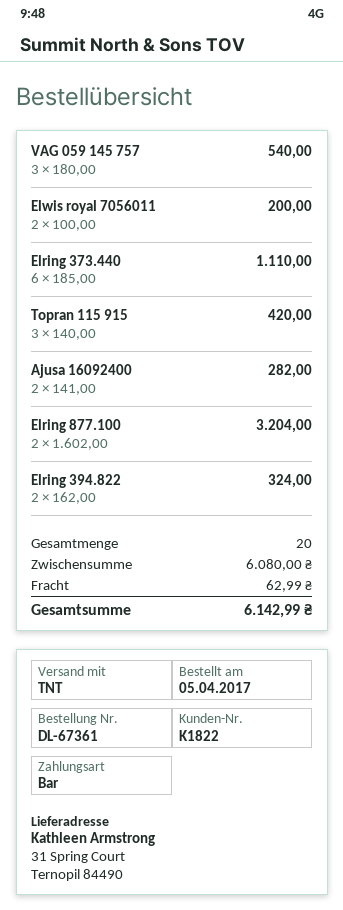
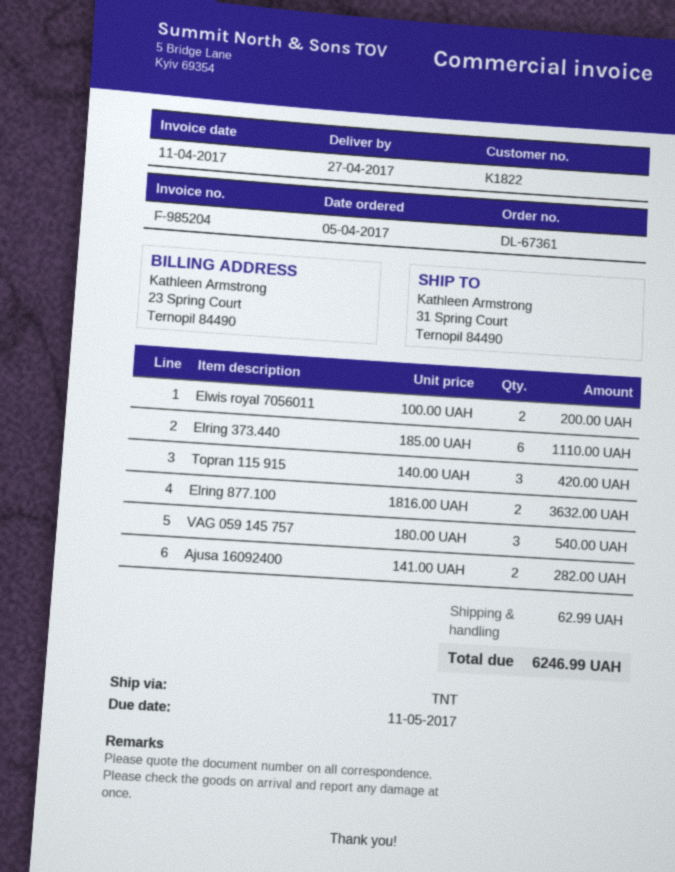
Elring 877.100: 2 x 1602.00 = 3204.00 -> 2 x 1816.00 = 3632.00
Elring 394.822: 2 x 162.00 = 324.00 -> none
total: 6142.99 -> 6246.99

